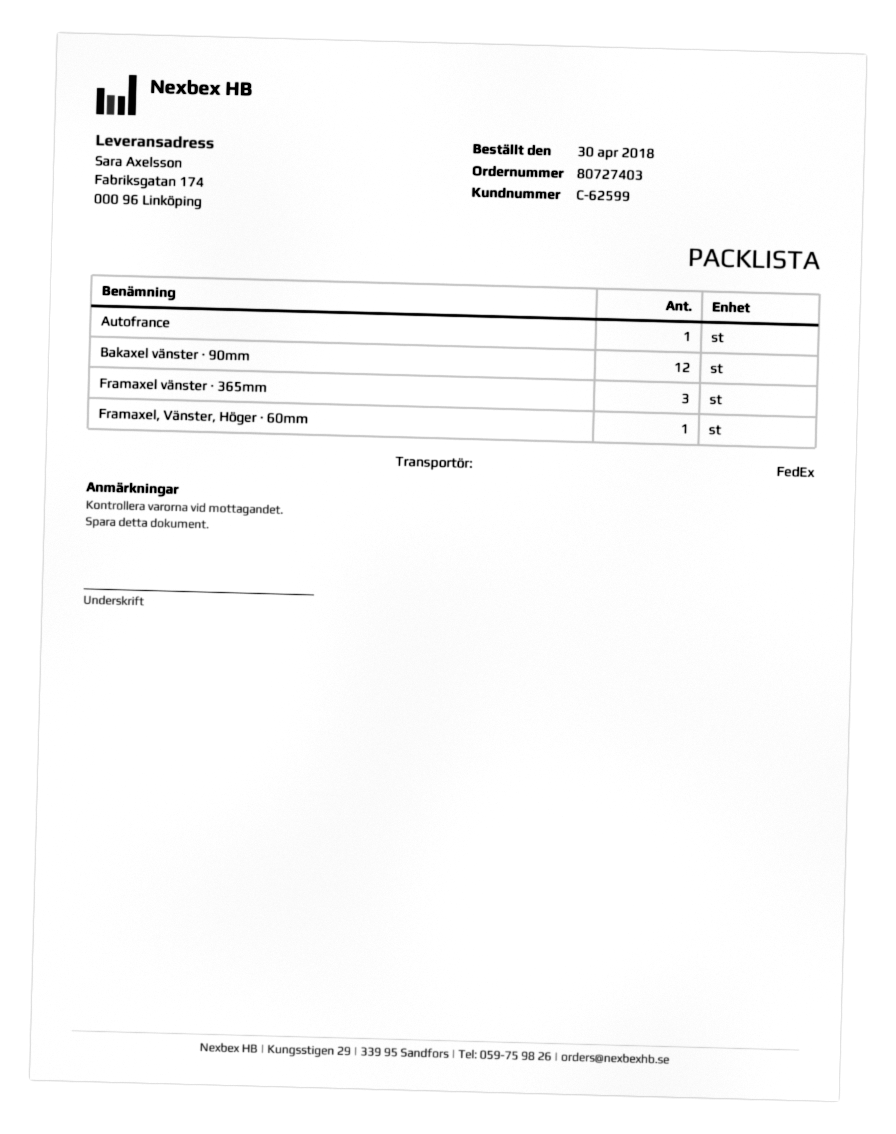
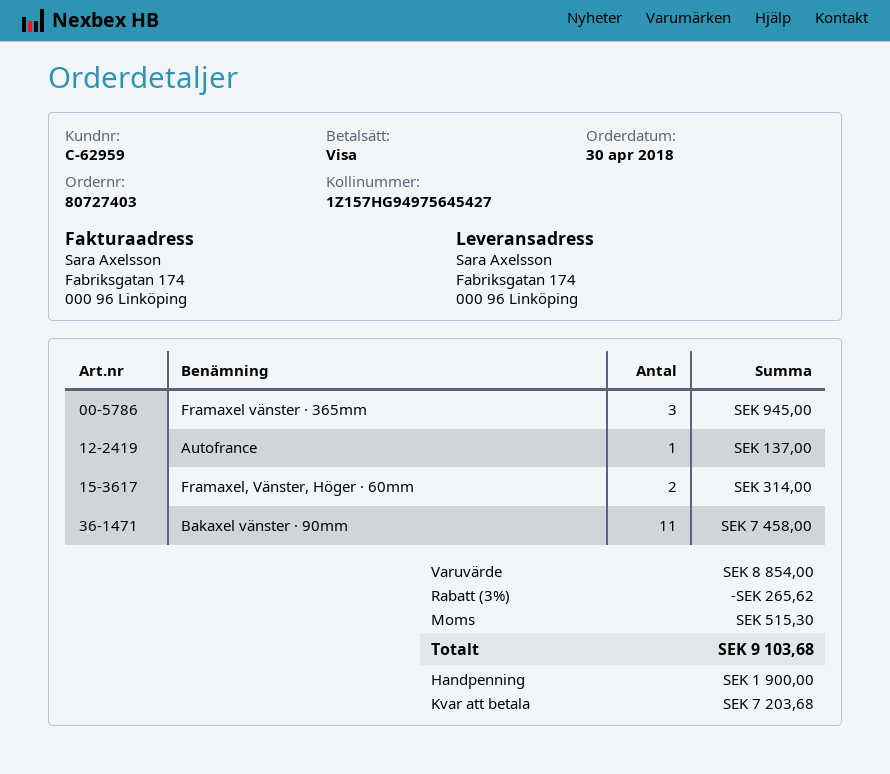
customer number: C-62599 -> C-62959
Bakaxel vänster · 90mm: 12 -> 11
Framaxel, Vänster, Höger · 60mm: 1 -> 2

